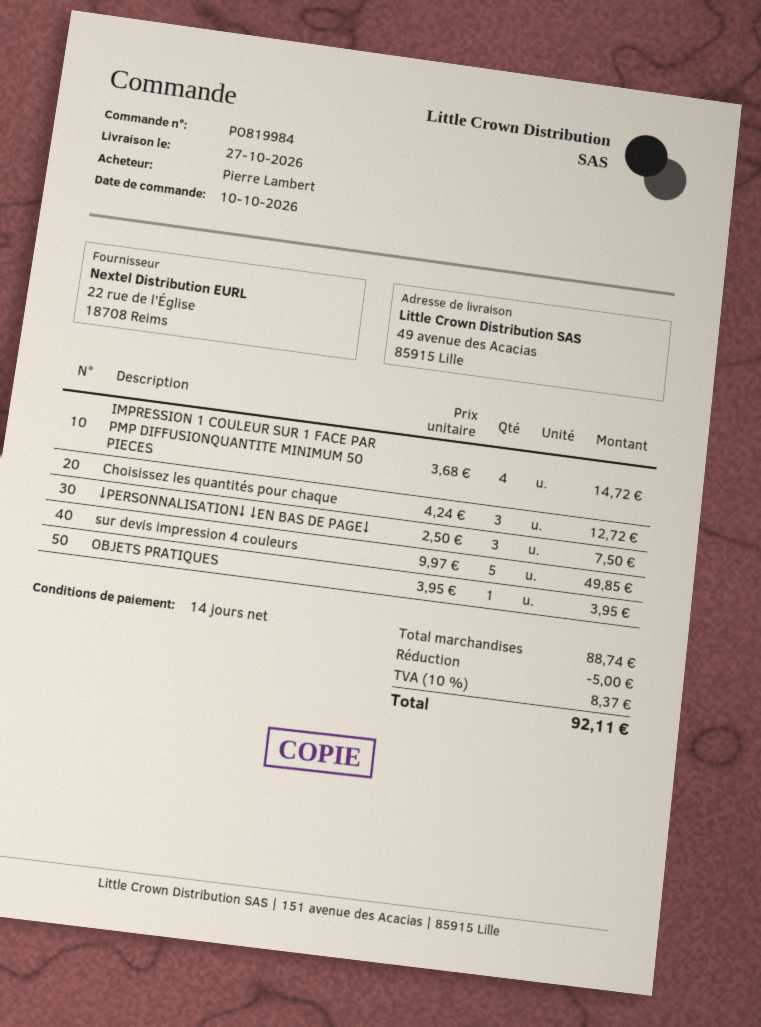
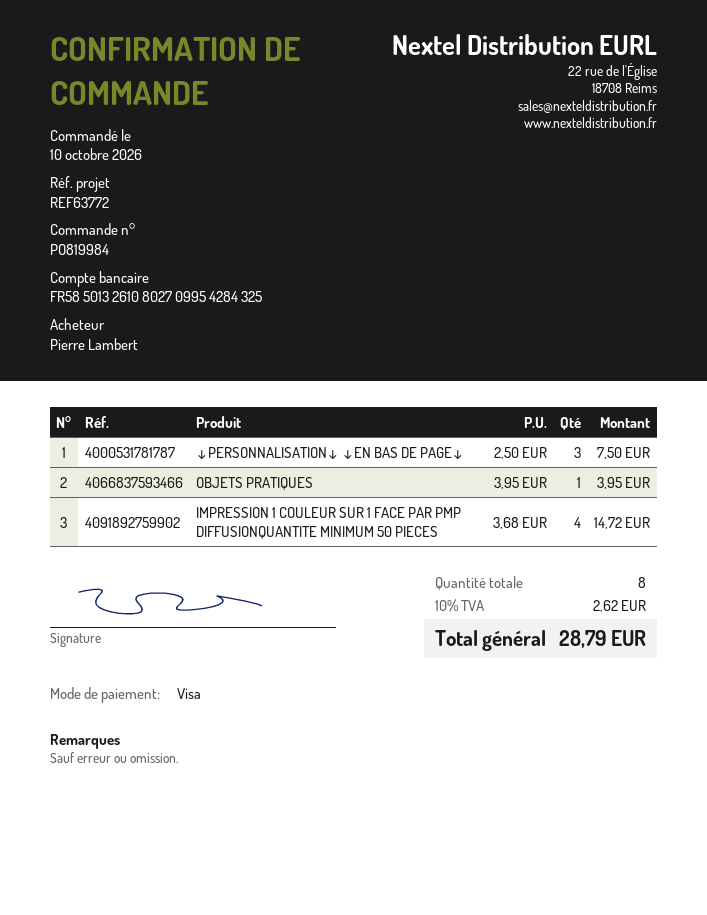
Choisissez les quantités pour chaque: 3 x 4.24 = 12.72 -> none
sur devis impression 4 couleurs: 5 x 9.97 = 49.85 -> none
discount: 5.00 -> none
tax: 10% = 8.37 -> 10% = 2.62
total: 92.11 -> 28.79

